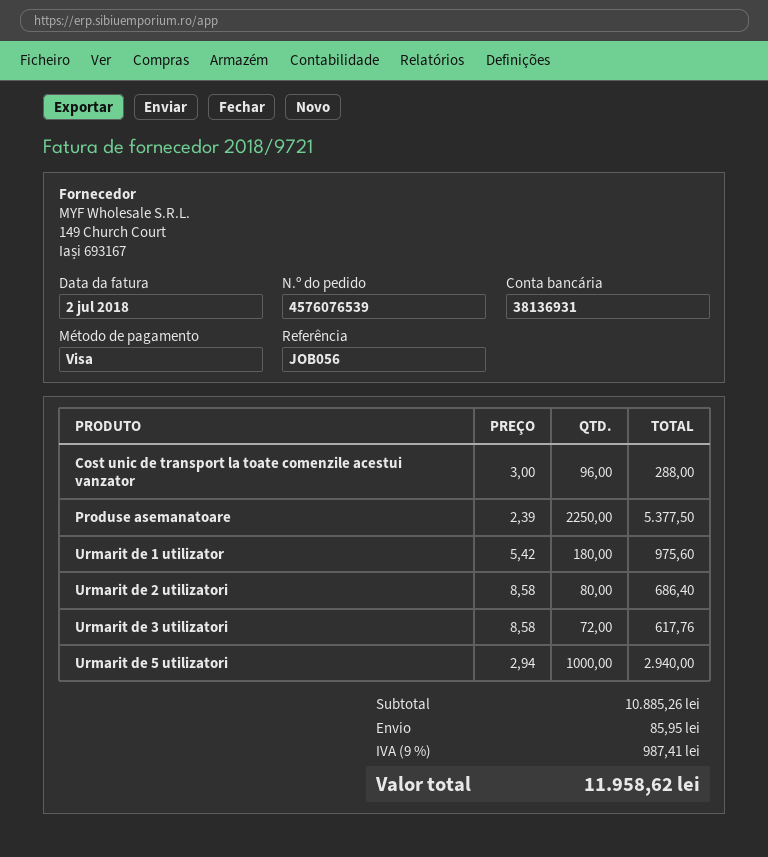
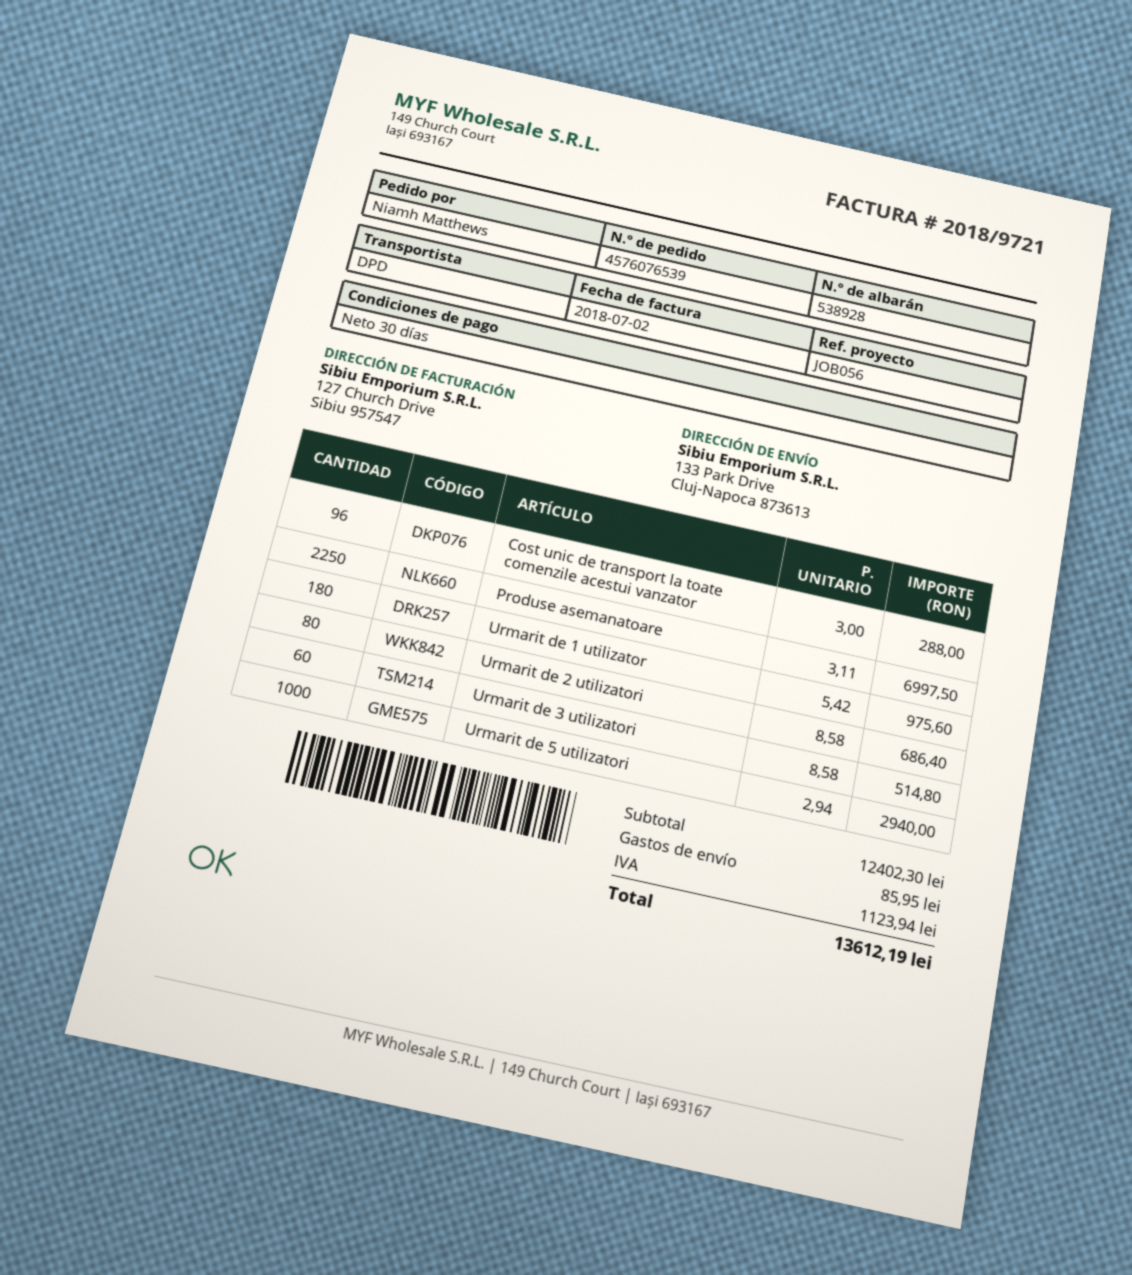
Produse asemanatoare: 2250 x 2.39 = 5377.50 -> 2250 x 3.11 = 6997.50
Urmarit de 3 utilizatori: 72 x 8.58 = 617.76 -> 60 x 8.58 = 514.80
subtotal: 10885.26 -> 12402.30
tax: 987.41 -> 1123.94
total: 11958.62 -> 13612.19

